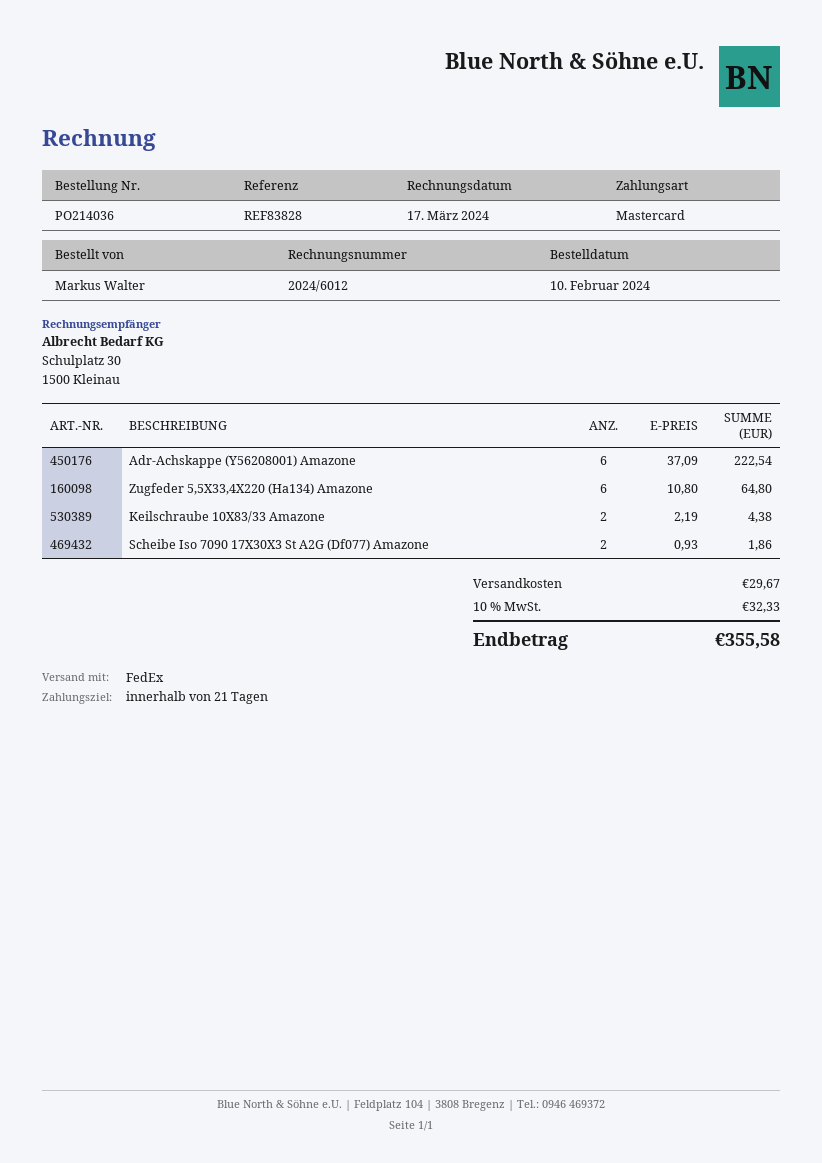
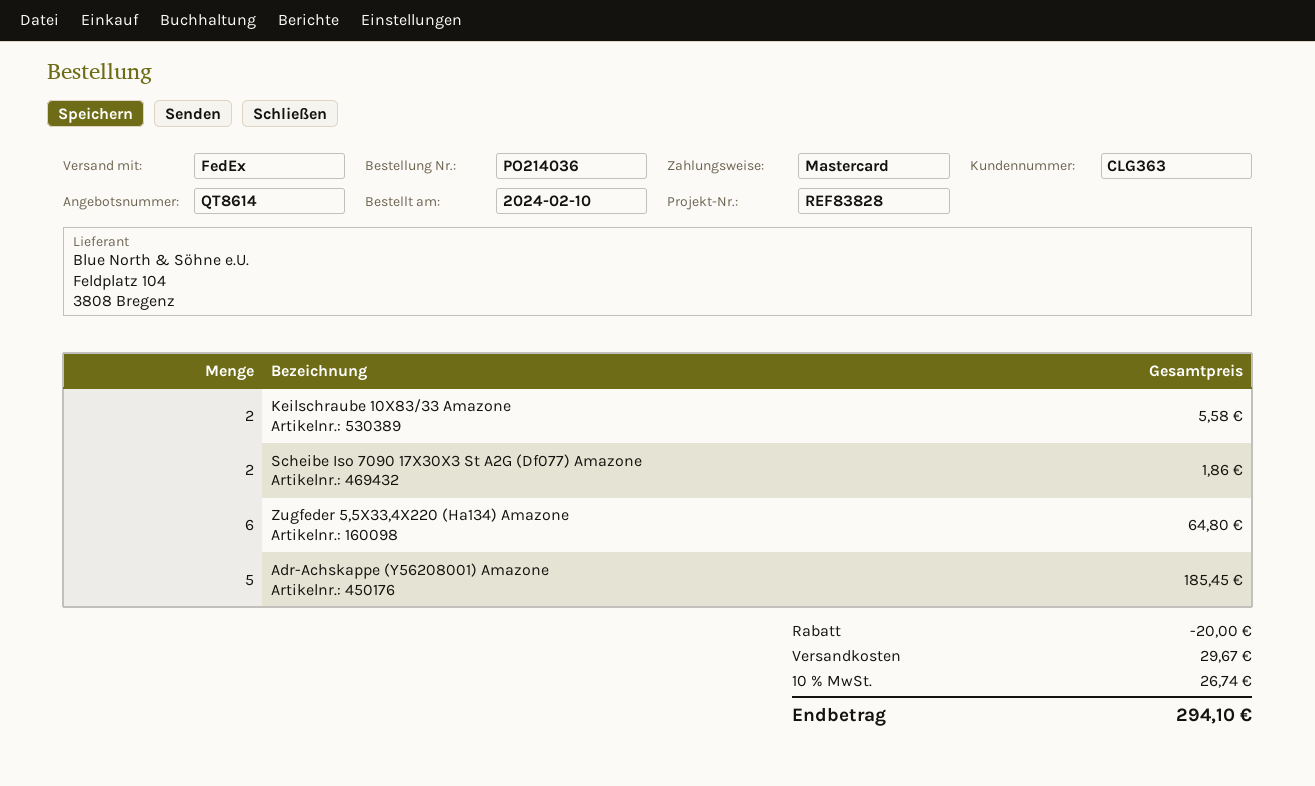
Adr-Achskappe (Y56208001) Amazone: 6 for 222.54 -> 5 for 185.45
Keilschraube 10X83/33 Amazone: 2 for 4.38 -> 2 for 5.58
discount: none -> 20.00
tax: 10% = 32.33 -> 10% = 26.74
total: 355.58 -> 294.10

